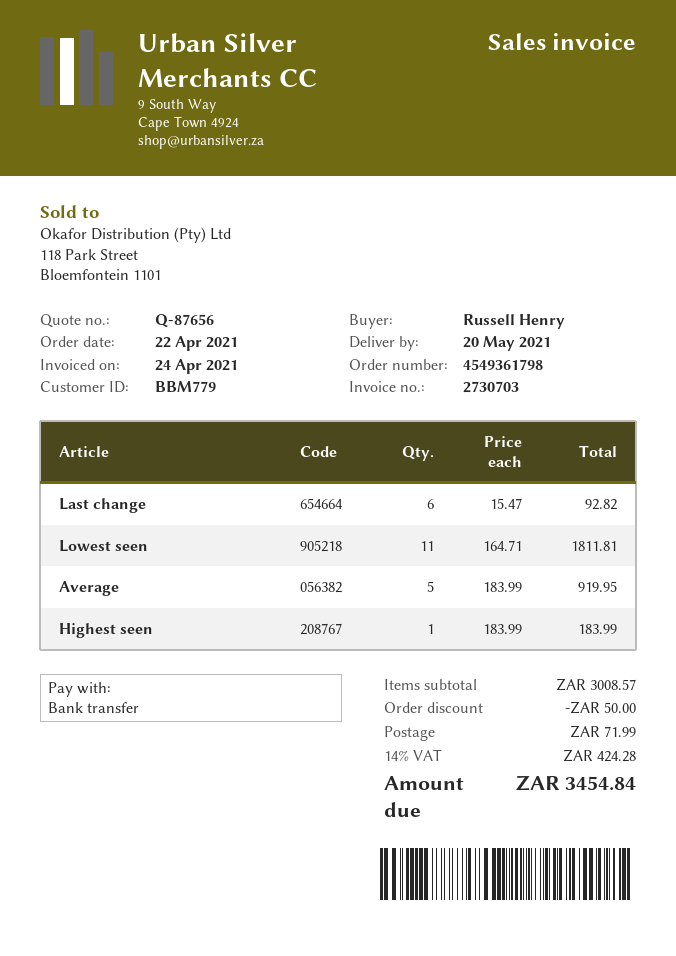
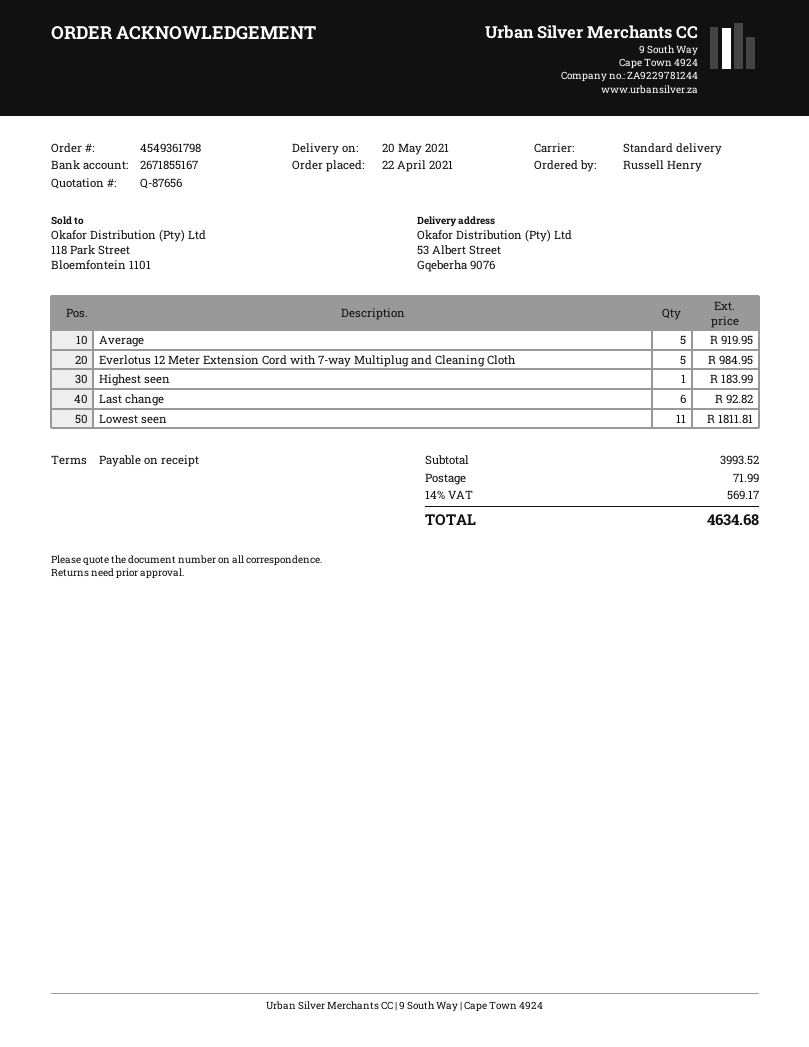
Everlotus 12 Meter Extension Cord with 7-way Multiplug and Cleaning Cloth: none -> 5 for 984.95
subtotal: 3008.57 -> 3993.52
discount: 50.00 -> none
tax: 14% = 424.28 -> 14% = 569.17
total: 3454.84 -> 4634.68

